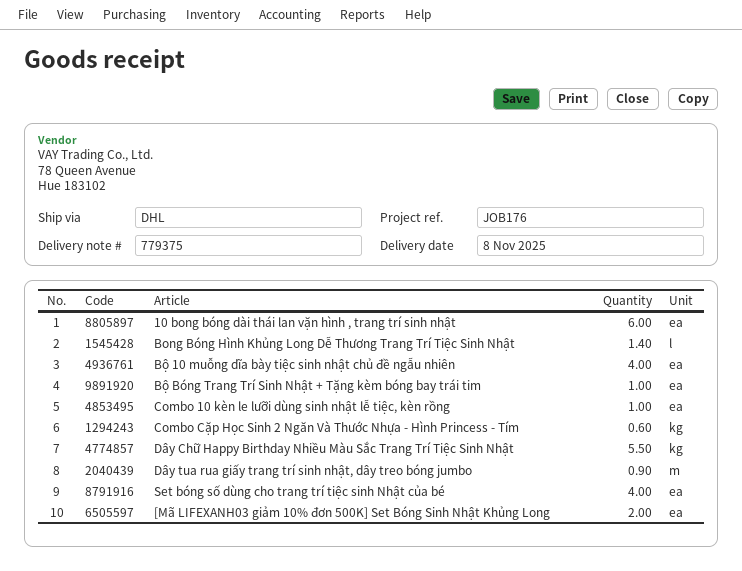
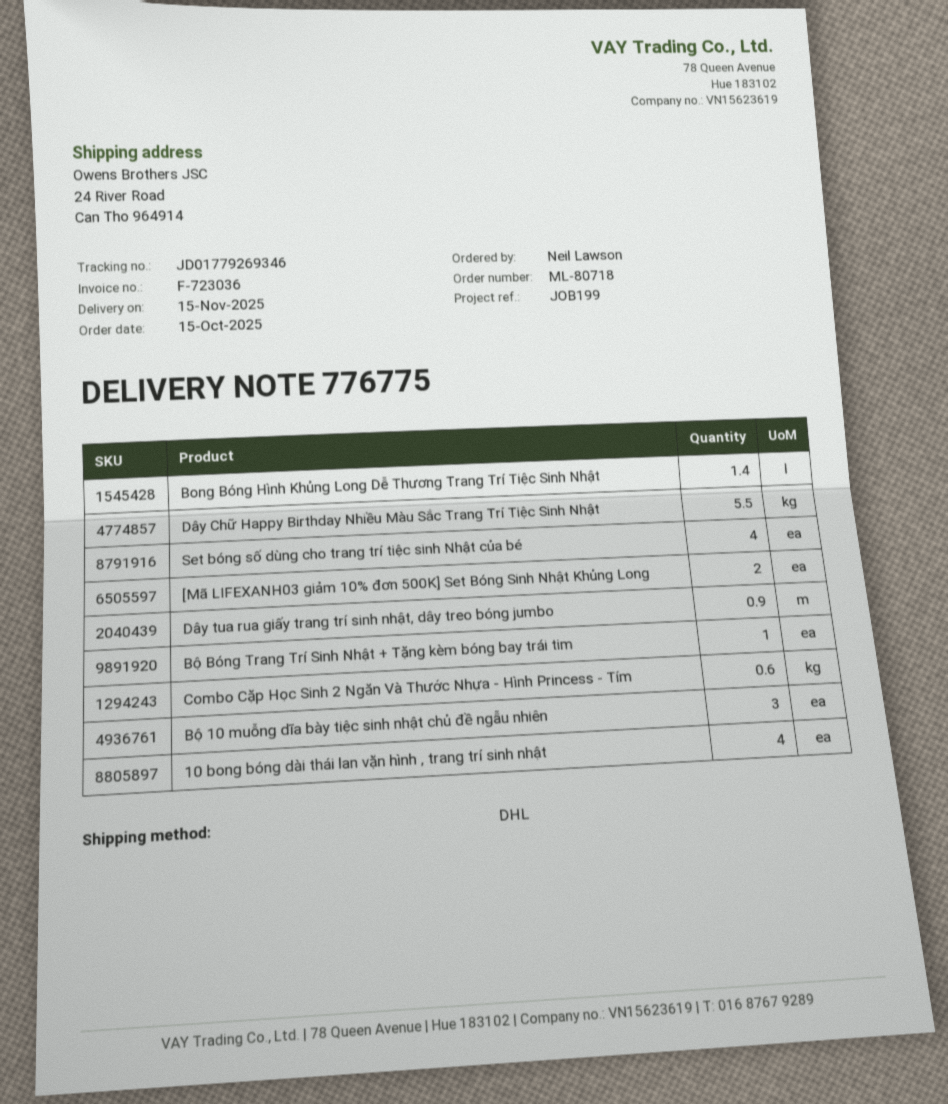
delivery note number: 779375 -> 776775
delivery date: 2025-11-08 -> 2025-11-15
reference: JOB176 -> JOB199
10 bong bóng dài thái lan vặn hình , trang trí sinh nhật: 6 -> 4
Bộ 10 muỗng dĩa bày tiệc sinh nhật chủ đề ngẫu nhiên: 4 -> 3
Combo 10 kèn le lưỡi dùng sinh nhật lễ tiệc, kèn rồng: 1 -> none

